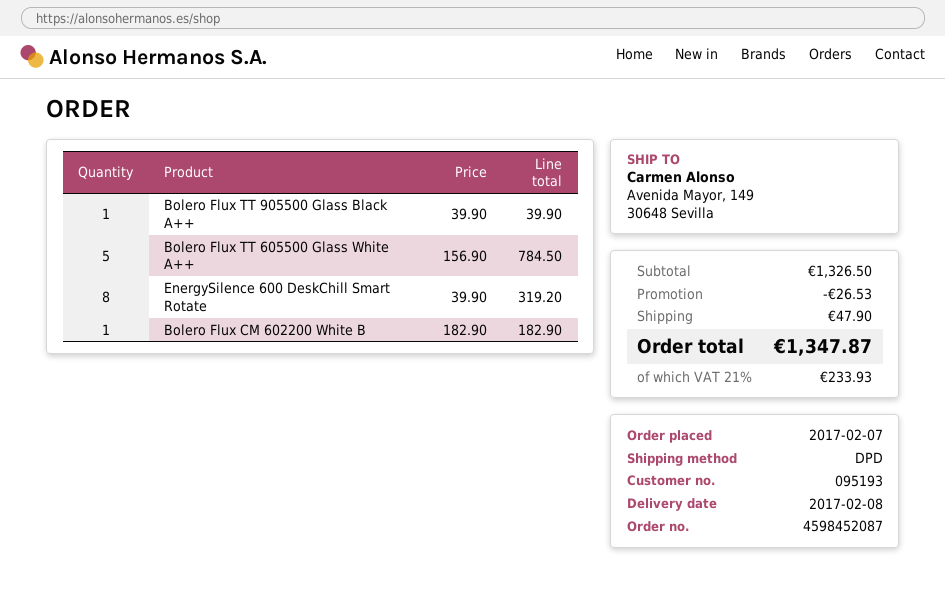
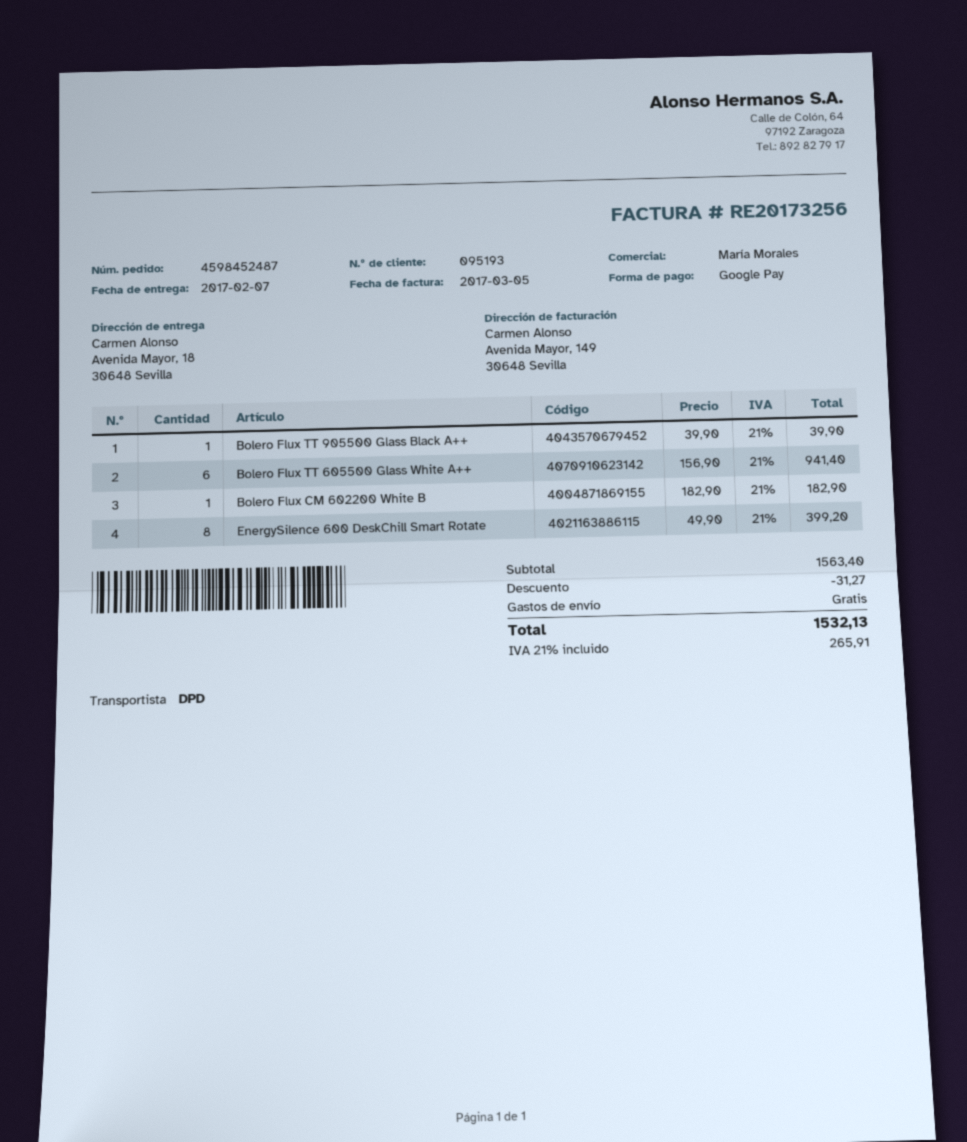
order number: 4598452087 -> 4598452487
delivery date: 2017-02-08 -> 2017-02-07
ship to: Avenida Mayor, 149, 30648 Sevilla -> Avenida Mayor, 18, 30648 Sevilla
Bolero Flux TT 605500 Glass White A++: 5 x 156.90 = 784.50 -> 6 x 156.90 = 941.40
EnergySilence 600 DeskChill Smart Rotate: 8 x 39.90 = 319.20 -> 8 x 49.90 = 399.20
subtotal: 1326.50 -> 1563.40
discount: 26.53 -> 31.27
shipping: 47.90 -> 0.00
tax: 21% = 233.93 -> 21% = 265.91
total: 1347.87 -> 1532.13

